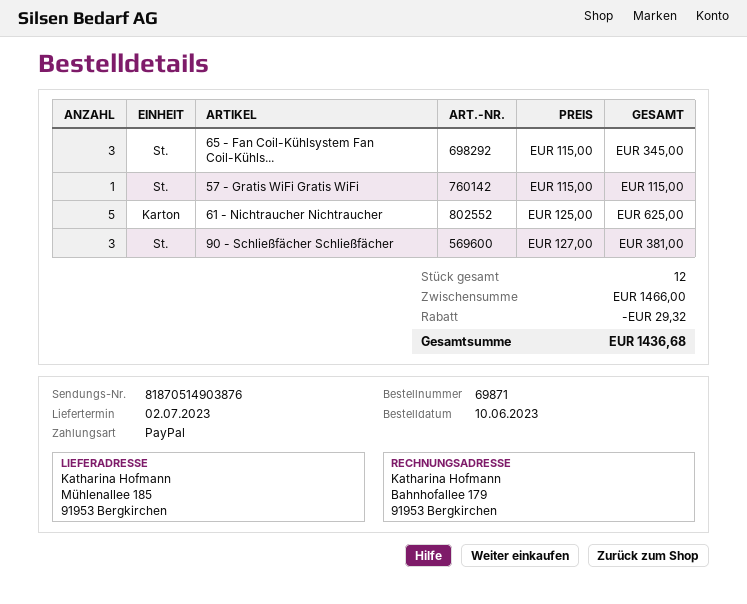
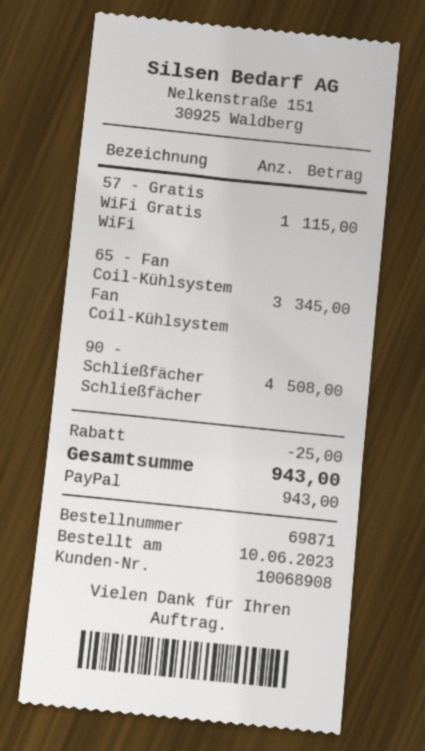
61 - Nichtraucher Nichtraucher: 5 for 625.00 -> none
90 - Schließfächer Schließfächer: 3 for 381.00 -> 4 for 508.00
discount: 29.32 -> 25.00
total: 1436.68 -> 943.00

